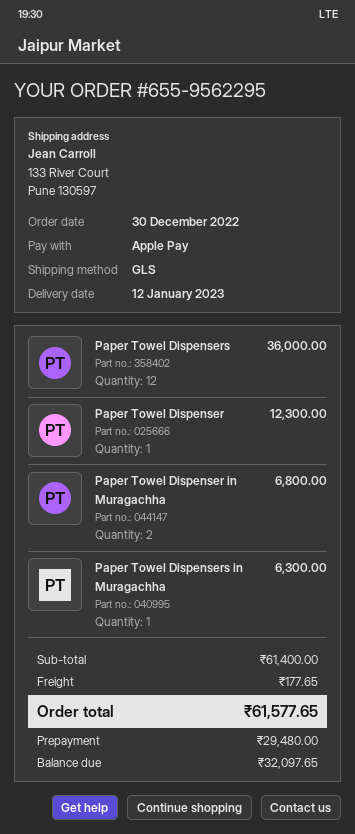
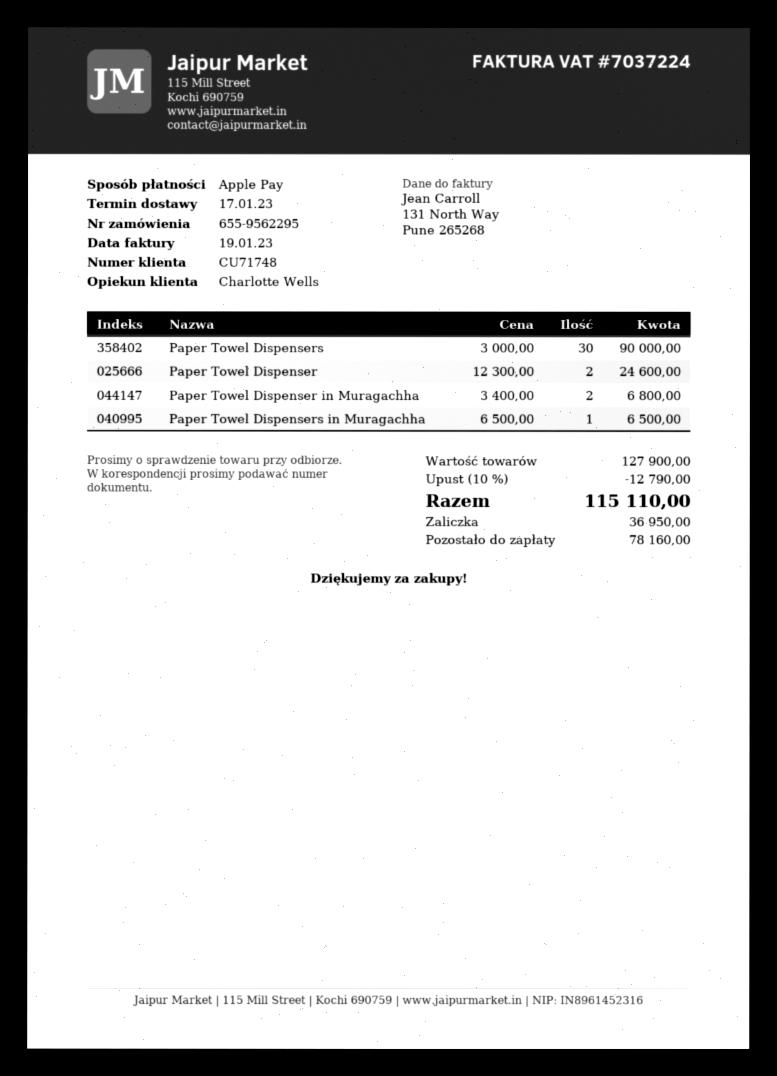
delivery date: 2023-01-12 -> 2023-01-17
Paper Towel Dispensers: 12 for 36000.00 -> 30 for 90000.00
Paper Towel Dispenser: 1 for 12300.00 -> 2 for 24600.00
Paper Towel Dispensers in Muragachha: 1 for 6300.00 -> 1 for 6500.00
subtotal: 61400.00 -> 127900.00
discount: none -> 10% = 12790.00
shipping: 177.65 -> none
total: 61577.65 -> 115110.00
deposit: 29480.00 -> 36950.00
balance: 32097.65 -> 78160.00

